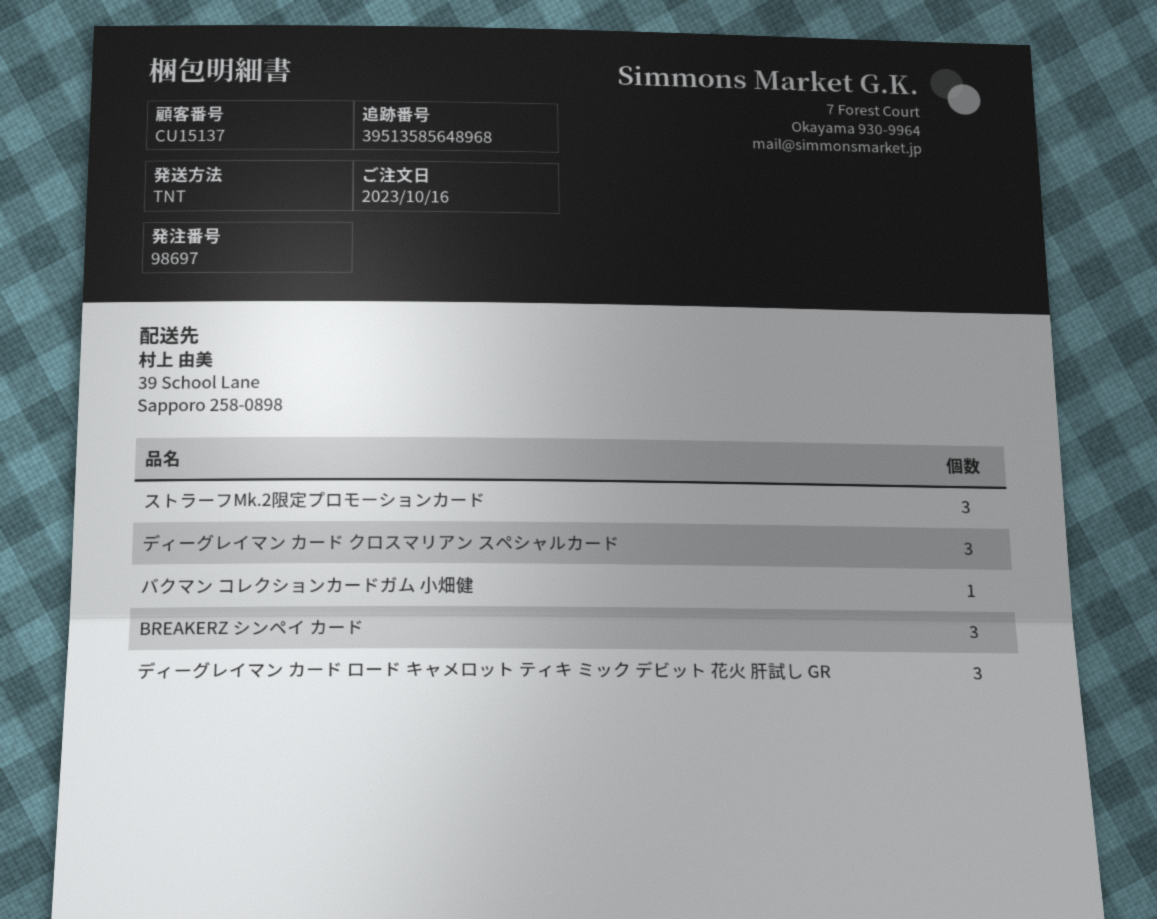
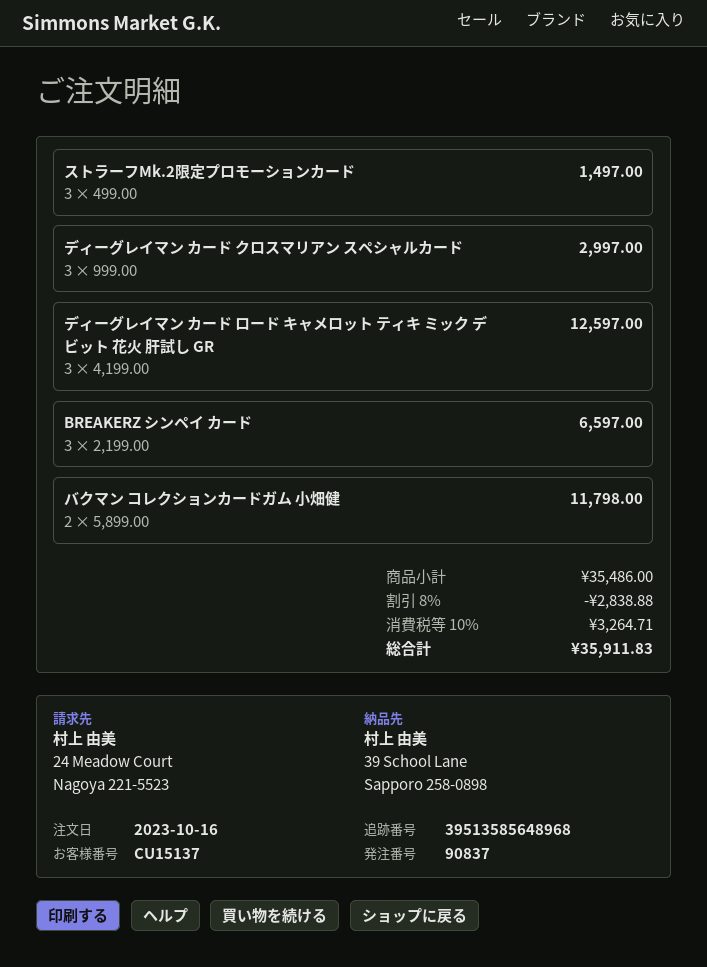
order number: 98697 -> 90837
バクマン コレクションカードガム 小畑健: 1 -> 2

